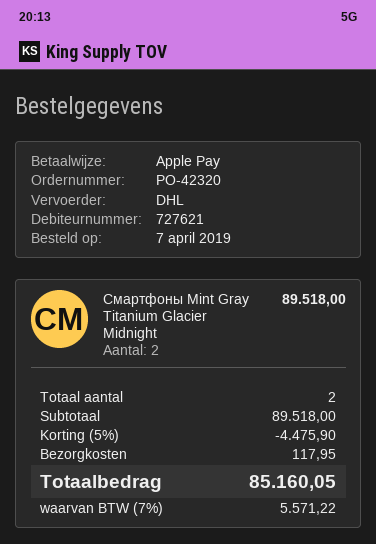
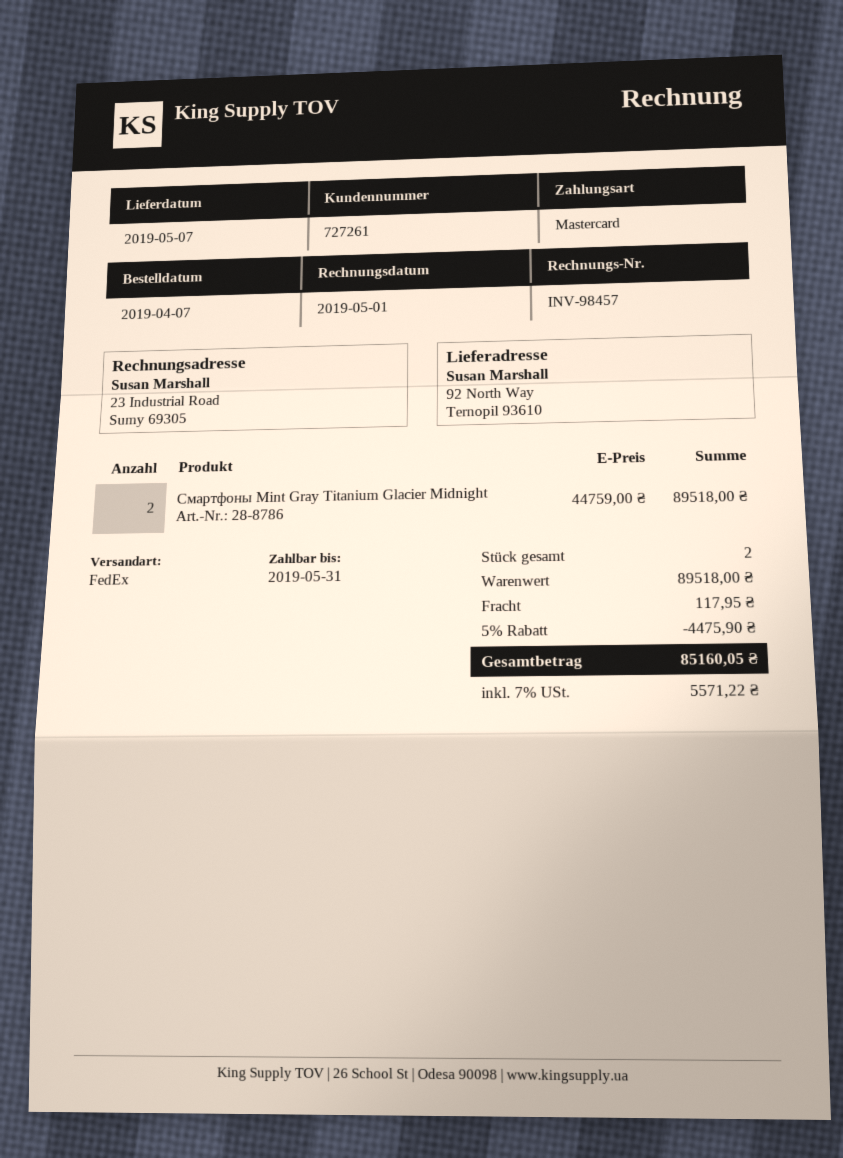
customer number: 727621 -> 727261
payment method: Apple Pay -> Mastercard
shipping method: DHL -> FedEx

